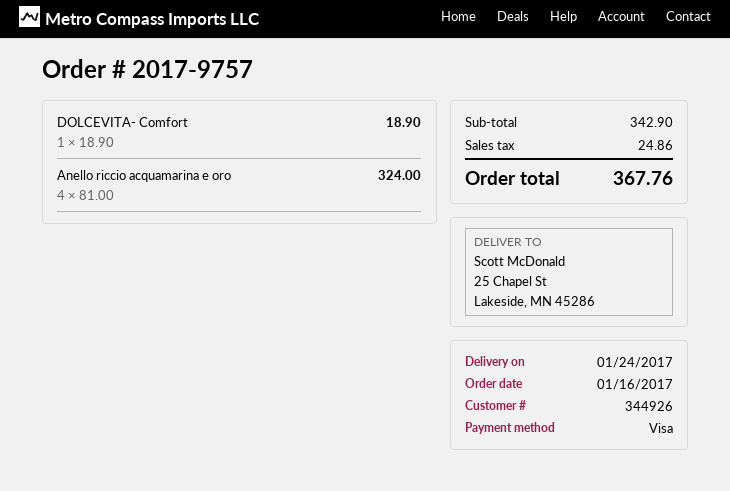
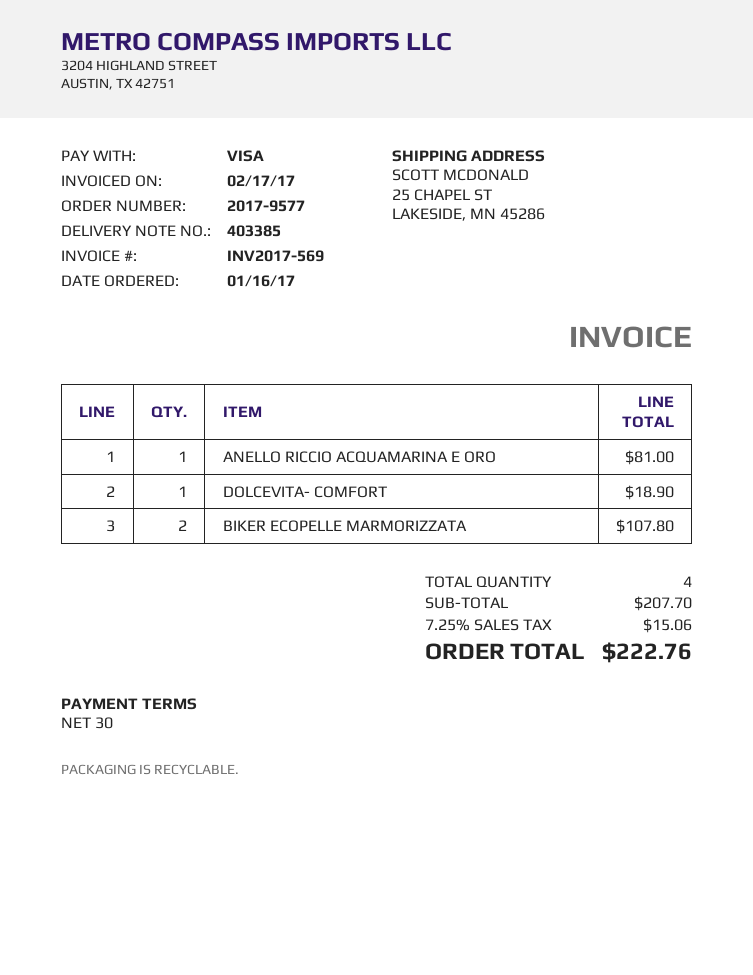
order number: 2017-9757 -> 2017-9577
Anello riccio acquamarina e oro: 4 for 324.00 -> 1 for 81.00
BIKER ECOPELLE MARMORIZZATA: none -> 2 for 107.80
subtotal: 342.90 -> 207.70
tax: 24.86 -> 15.06
total: 367.76 -> 222.76

